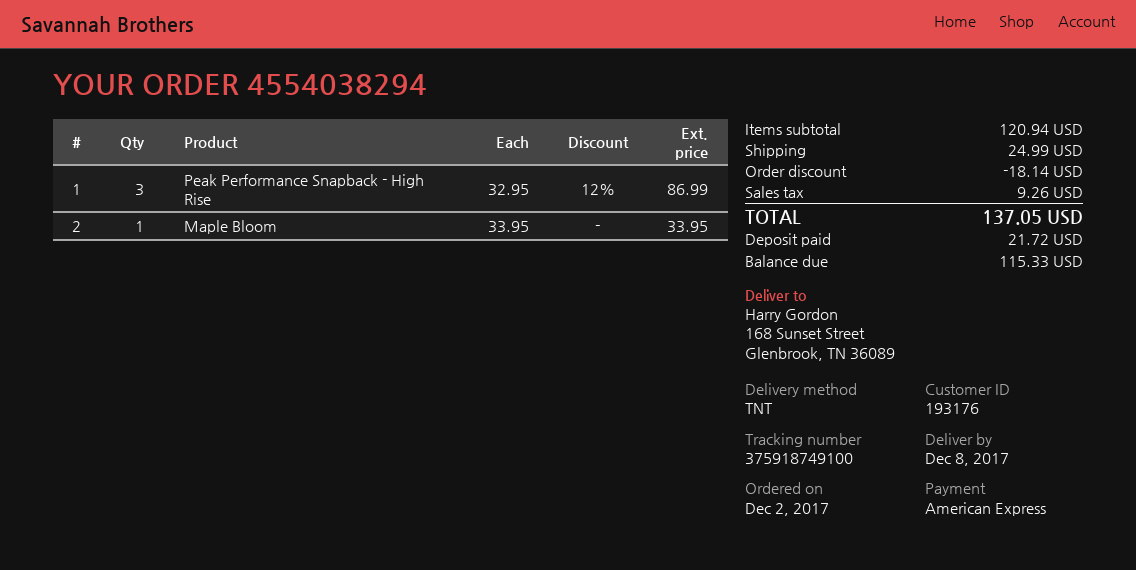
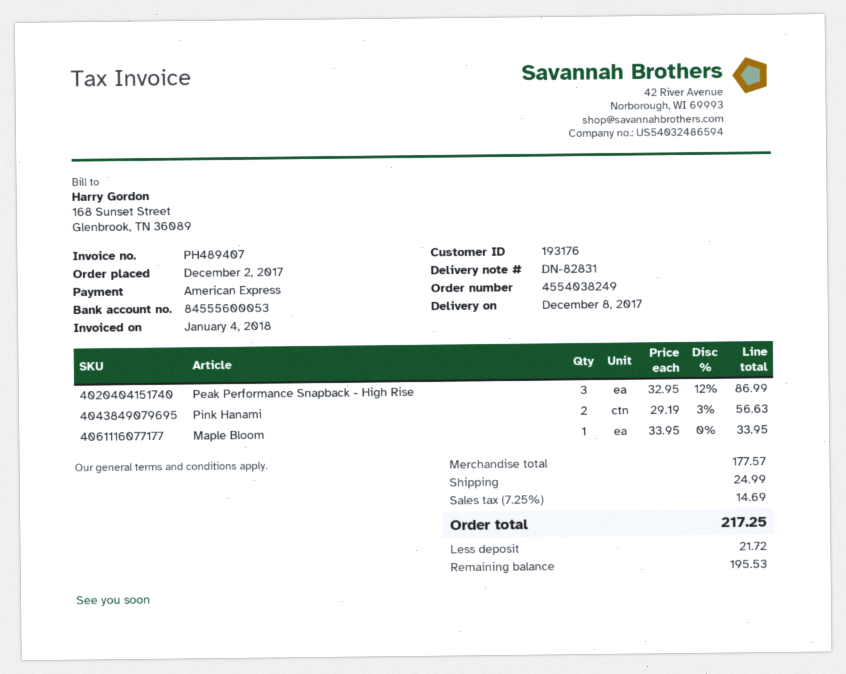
order number: 4554038294 -> 4554038249
Pink Hanami: none -> 2 x 29.19 - 3% = 56.63
subtotal: 120.94 -> 177.57
discount: 18.14 -> none
tax: 9.26 -> 14.69
total: 137.05 -> 217.25
balance: 115.33 -> 195.53

